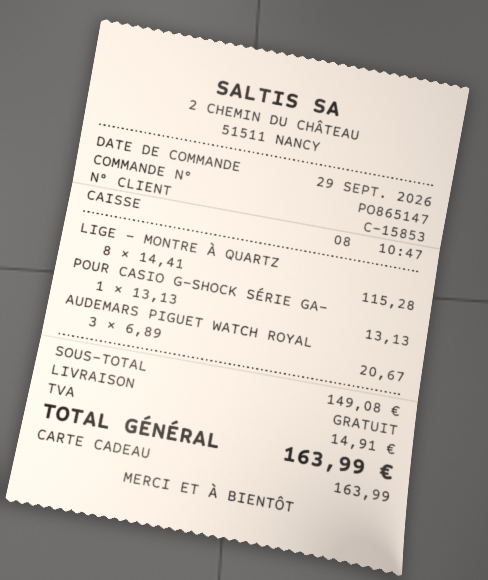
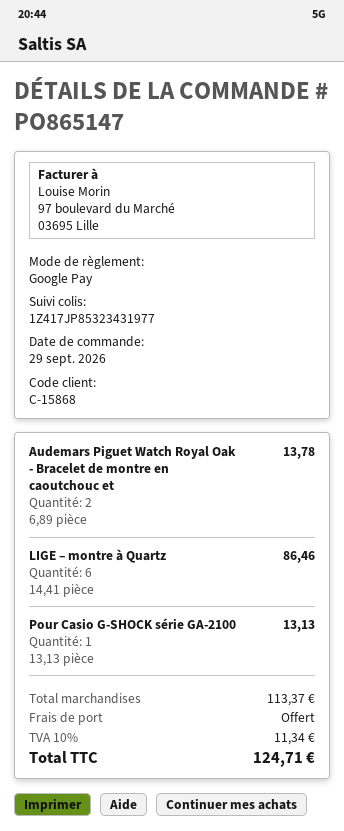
customer number: C-15853 -> C-15868
payment method: gift card -> Google Pay
LIGE – MONTRE À QUARTZ: 8 x 14.41 = 115.28 -> 6 x 14.41 = 86.46
AUDEMARS PIGUET WATCH ROYAL: 3 x 6.89 = 20.67 -> 2 x 6.89 = 13.78
subtotal: 149.08 -> 113.37
tax: 14.91 -> 11.34
total: 163.99 -> 124.71

